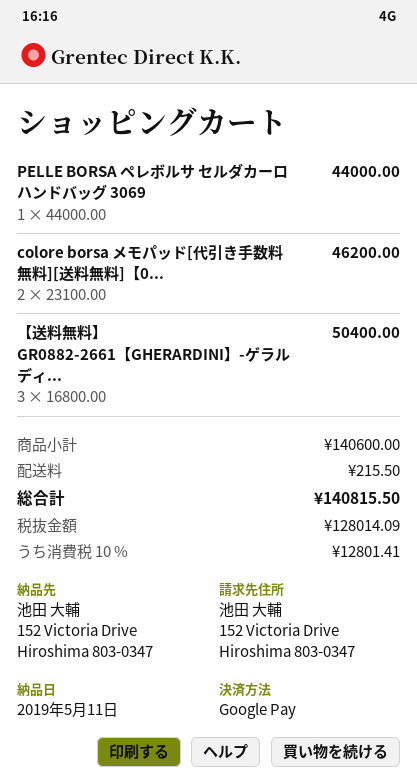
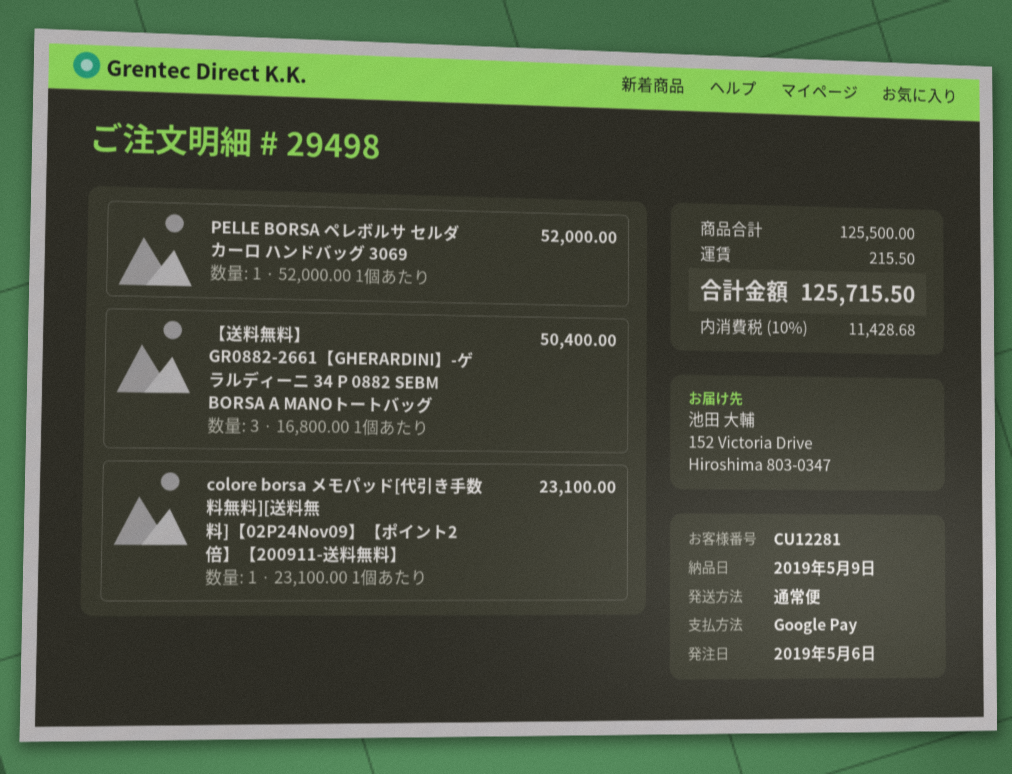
delivery date: 2019-05-11 -> 2019-05-09
PELLE BORSA ペレボルサ セルダカーロ ハンドバッグ 3069: 1 x 44000.00 = 44000.00 -> 1 x 52000.00 = 52000.00
colore borsa メモパッド[代引き手数料無料][送料無料]【0...: 2 x 23100.00 = 46200.00 -> 1 x 23100.00 = 23100.00
subtotal: 140600.00 -> 125500.00
tax: 10% = 12801.41 -> 10% = 11428.68
total: 140815.50 -> 125715.50

